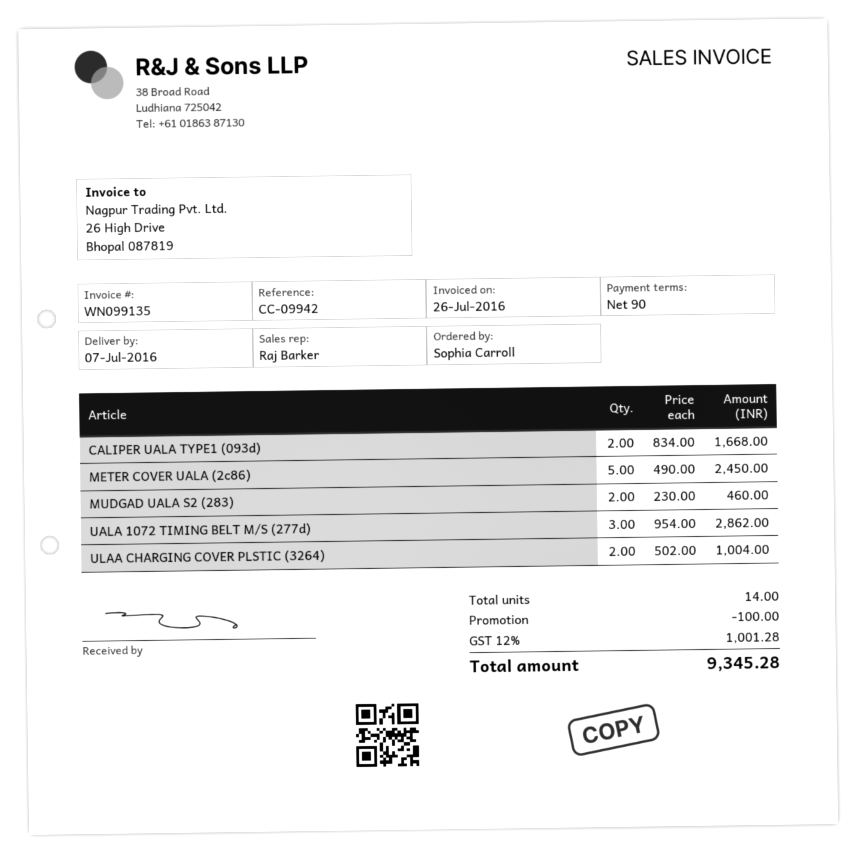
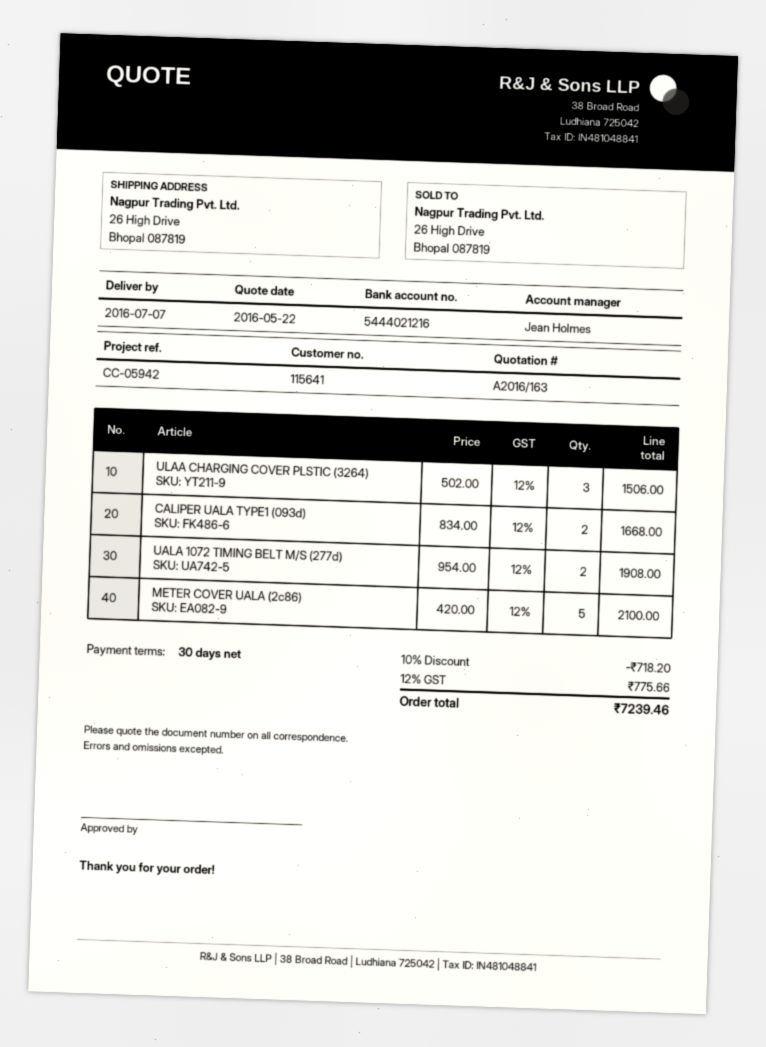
payment terms: 90 days -> 30 days
reference: CC-09942 -> CC-05942
sales rep: Raj Barker -> Jean Holmes
METER COVER UALA (2c86): 5 x 490.00 = 2450.00 -> 5 x 420.00 = 2100.00
MUDGAD UALA S2 (283): 2 x 230.00 = 460.00 -> none
UALA 1072 TIMING BELT M/S (277d): 3 x 954.00 = 2862.00 -> 2 x 954.00 = 1908.00
ULAA CHARGING COVER PLSTIC (3264): 2 x 502.00 = 1004.00 -> 3 x 502.00 = 1506.00
discount: 100.00 -> 718.20
tax: 12% = 1001.28 -> 12% = 775.66
total: 9345.28 -> 7239.46

